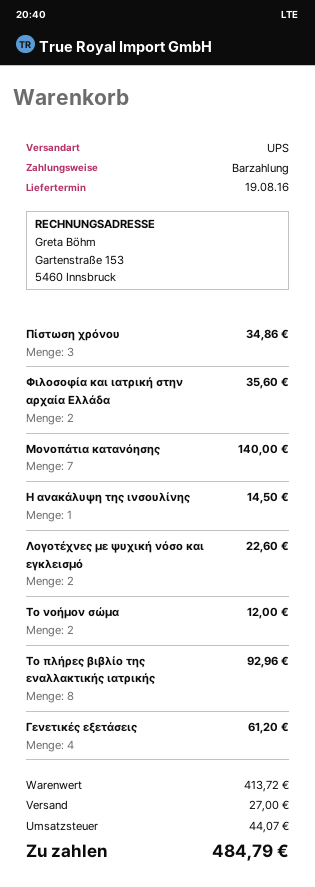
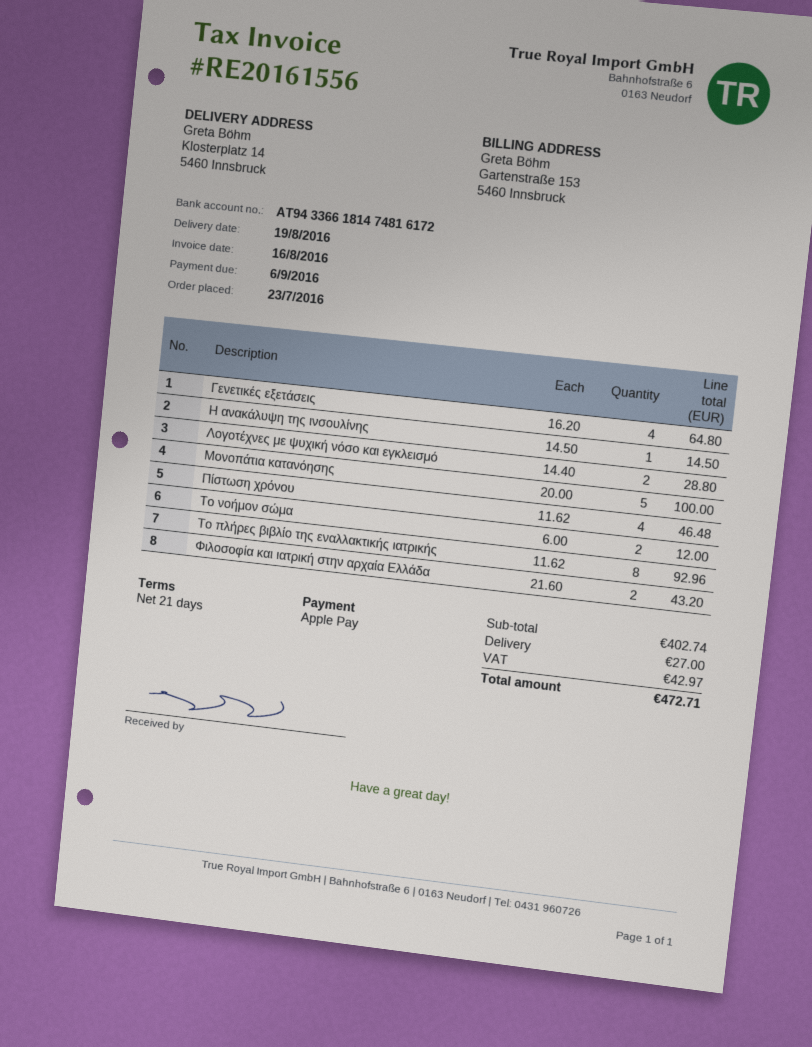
payment method: cash -> Apple Pay
Πίστωση χρόνου: 3 for 34.86 -> 4 for 46.48
Φιλοσοφία και ιατρική στην αρχαία Ελλάδα: 2 for 35.60 -> 2 for 43.20
Μονοπάτια κατανόησης: 7 for 140.00 -> 5 for 100.00
Λογοτέχνες με ψυχική νόσο και εγκλεισμό: 2 for 22.60 -> 2 for 28.80
Γενετικές εξετάσεις: 4 for 61.20 -> 4 for 64.80
subtotal: 413.72 -> 402.74
tax: 44.07 -> 42.97
total: 484.79 -> 472.71

